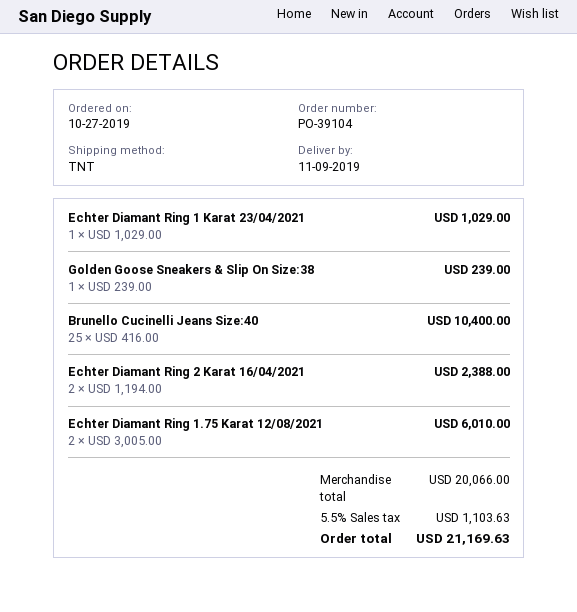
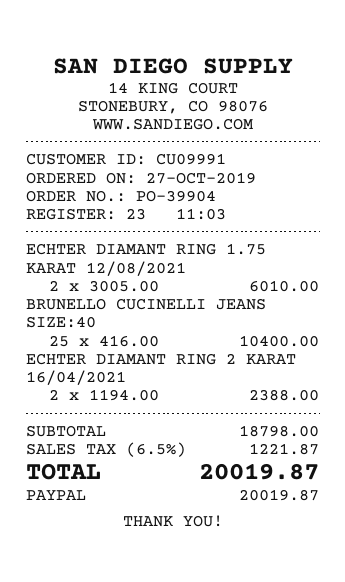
order number: PO-39104 -> PO-39904
Echter Diamant Ring 1 Karat 23/04/2021: 1 x 1029.00 = 1029.00 -> none
Golden Goose Sneakers & Slip On Size:38: 1 x 239.00 = 239.00 -> none
subtotal: 20066.00 -> 18798.00
tax: 5.5% = 1103.63 -> 6.5% = 1221.87
total: 21169.63 -> 20019.87

